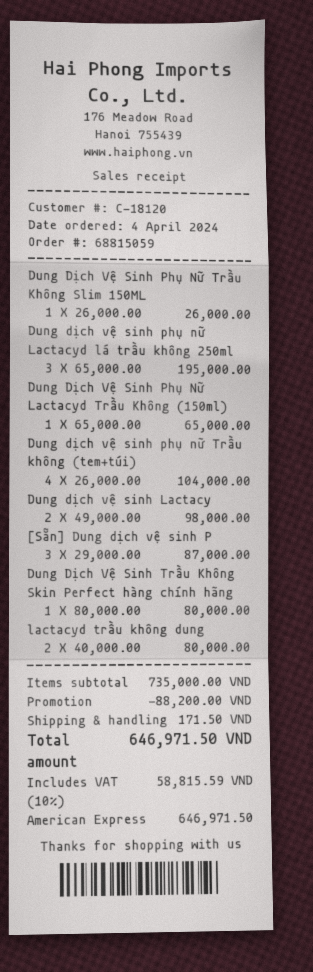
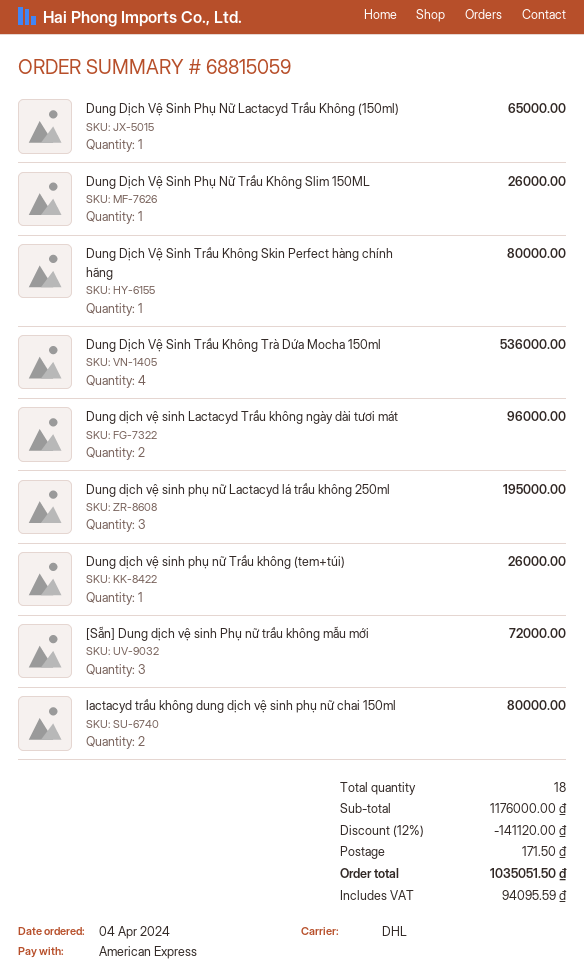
Dung dịch vệ sinh phụ nữ Trầu không (tem+túi): 4 for 104000.00 -> 1 for 26000.00
Dung dịch vệ sinh Lactacy: 2 for 98000.00 -> 2 for 96000.00
[Sẵn] Dung dịch vệ sinh P: 3 for 87000.00 -> 3 for 72000.00
Dung Dịch Vệ Sinh Trầu Không Trà Dứa Mocha 150ml: none -> 4 for 536000.00
subtotal: 735000.00 -> 1176000.00
discount: 88200.00 -> 141120.00
tax: 58815.59 -> 94095.59
total: 646971.50 -> 1035051.50

